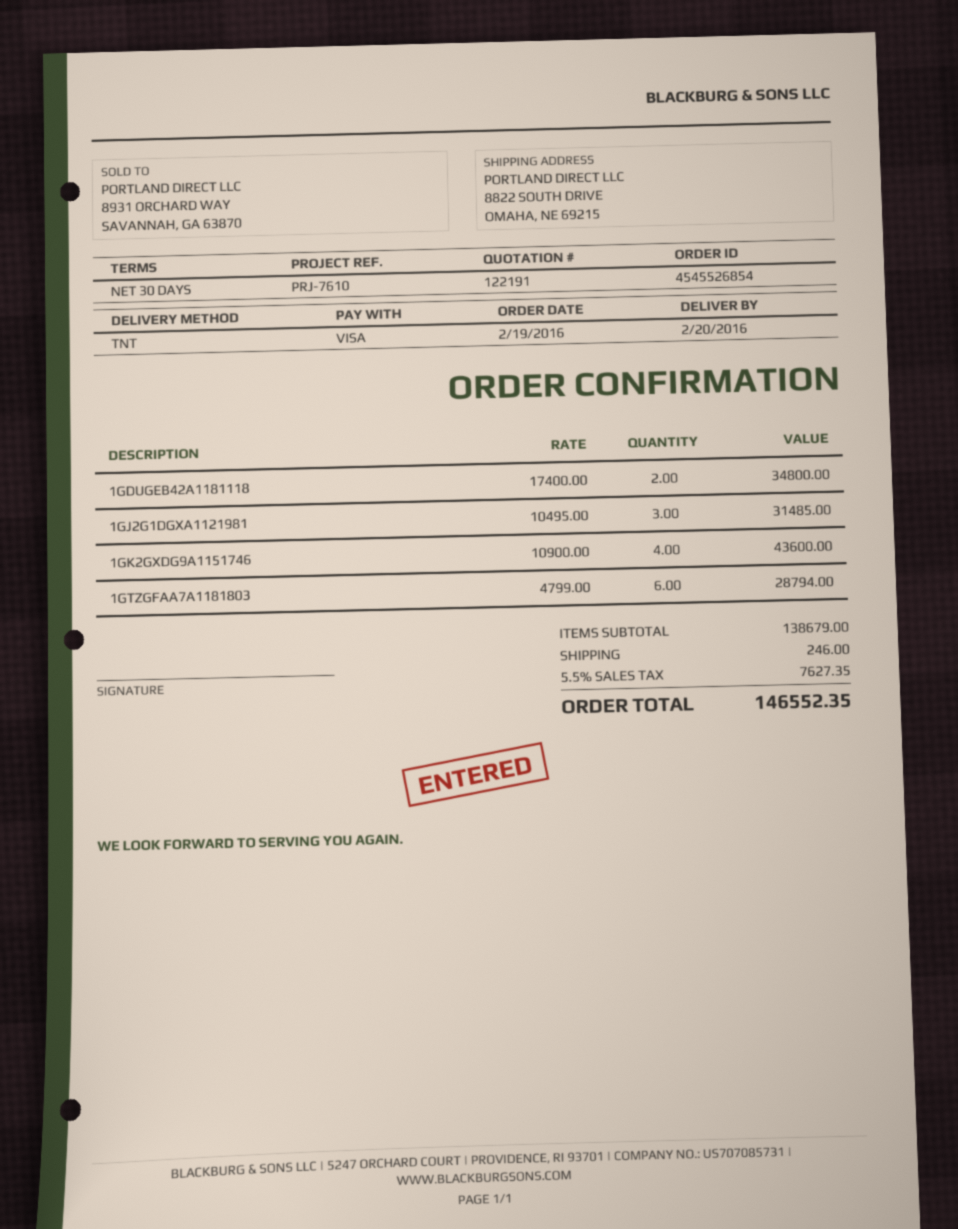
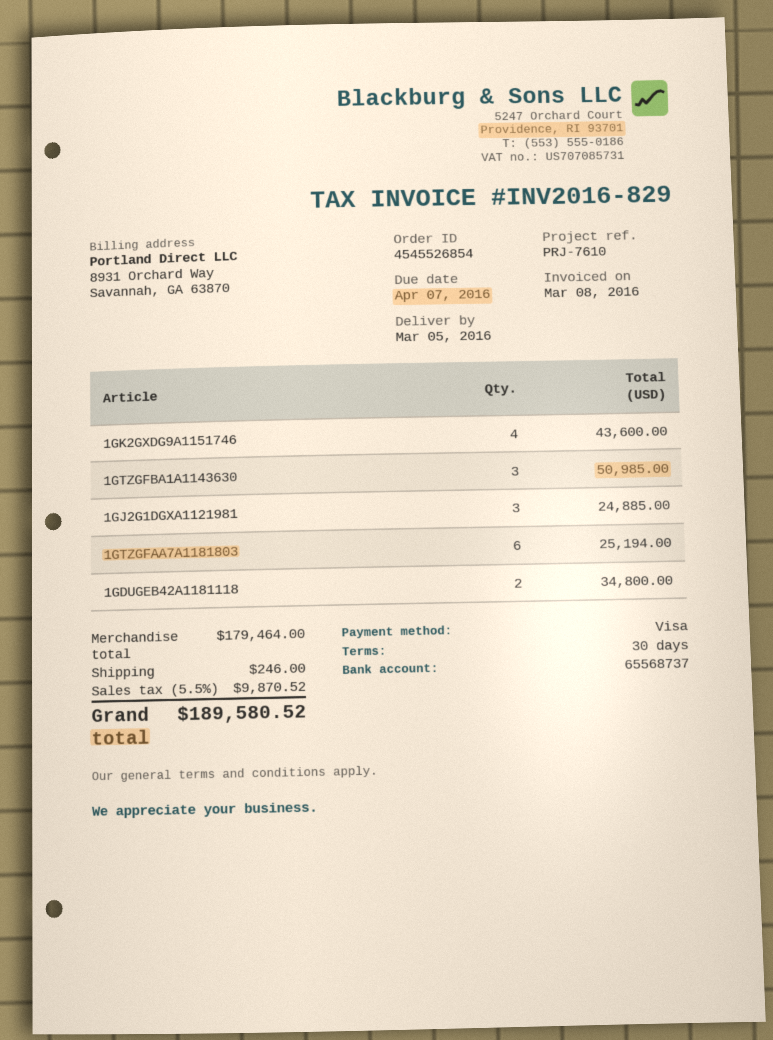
delivery date: 2016-02-20 -> 2016-03-05
1GJ2G1DGXA1121981: 3 for 31485.00 -> 3 for 24885.00
1GTZGFAA7A1181803: 6 for 28794.00 -> 6 for 25194.00
1GTZGFBA1A1143630: none -> 3 for 50985.00
subtotal: 138679.00 -> 179464.00
tax: 5.5% = 7627.35 -> 5.5% = 9870.52
total: 146552.35 -> 189580.52

